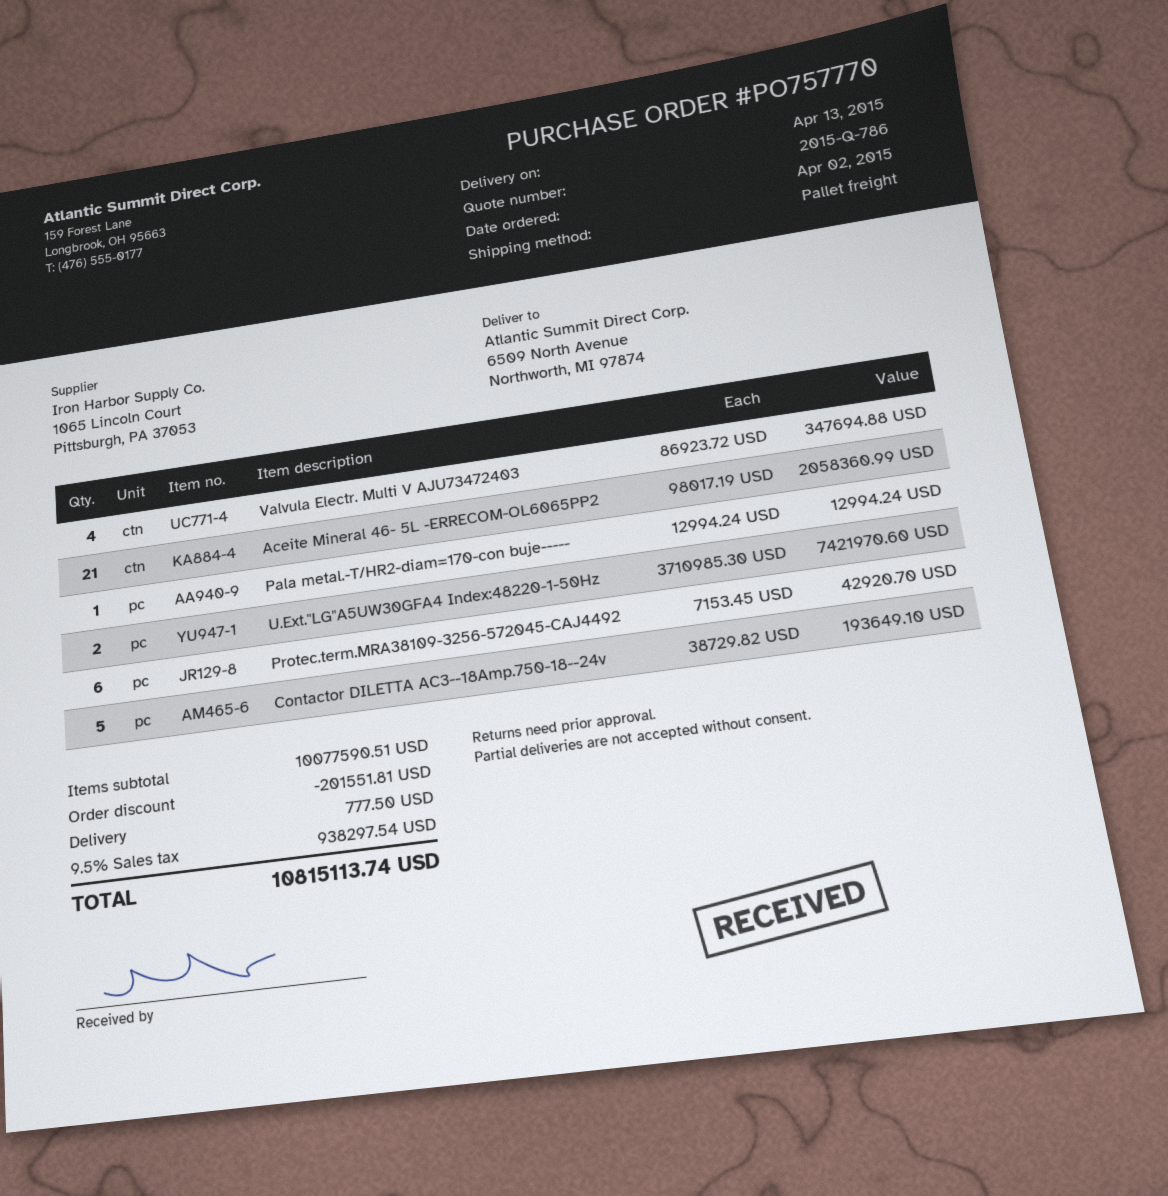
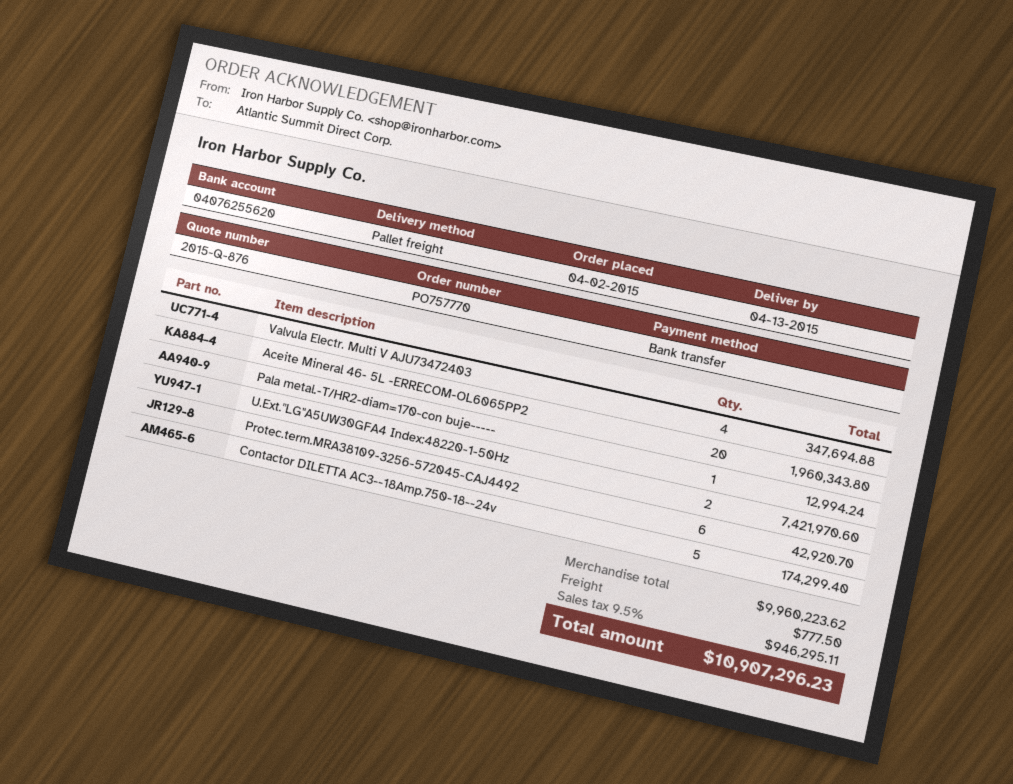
quote number: 2015-Q-786 -> 2015-Q-876
Aceite Mineral 46- 5L -ERRECOM-OL6065PP2: 21 for 2058360.99 -> 20 for 1960343.80
Contactor DILETTA AC3--18Amp.750-18--24v: 5 for 193649.10 -> 5 for 174299.40
subtotal: 10077590.51 -> 9960223.62
discount: 201551.81 -> none
tax: 9.5% = 938297.54 -> 9.5% = 946295.11
total: 10815113.74 -> 10907296.23

